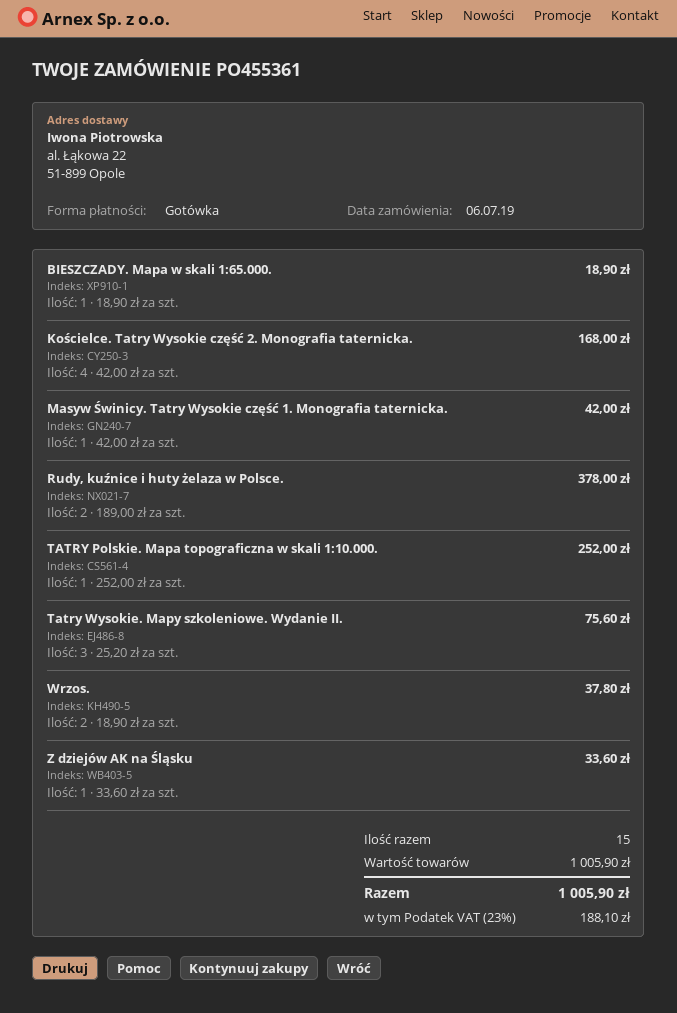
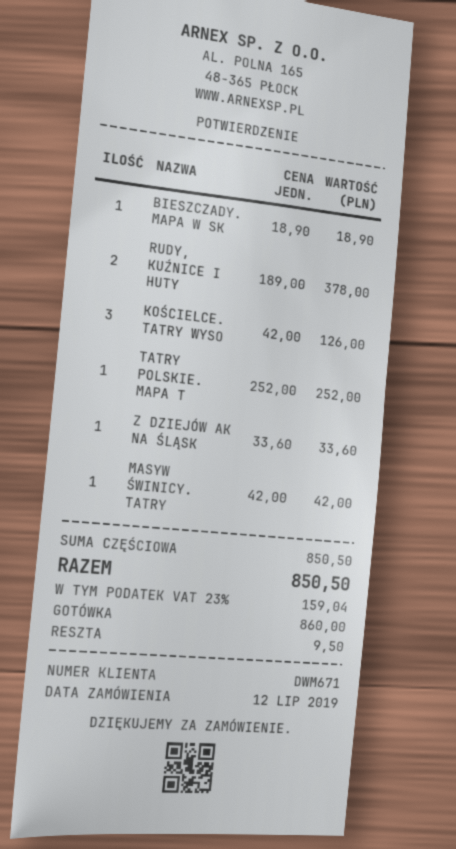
order date: 2019-07-06 -> 2019-07-12
Kościelce. Tatry Wysokie część 2. Monografia taternicka.: 4 x 42.00 = 168.00 -> 3 x 42.00 = 126.00
Tatry Wysokie. Mapy szkoleniowe. Wydanie II.: 3 x 25.20 = 75.60 -> none
Wrzos.: 2 x 18.90 = 37.80 -> none
subtotal: 1005.90 -> 850.50
tax: 23% = 188.10 -> 23% = 159.04
total: 1005.90 -> 850.50

